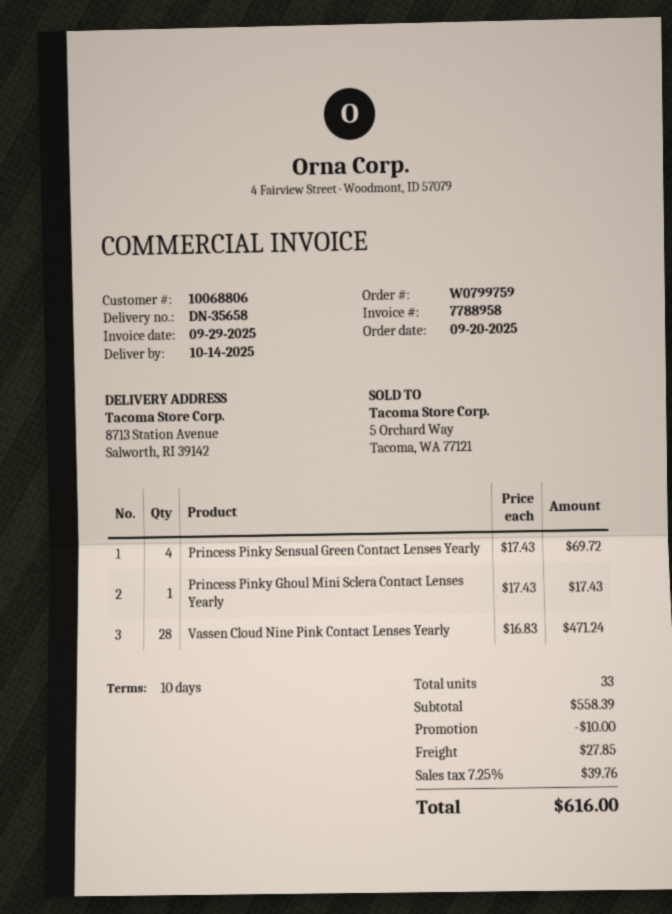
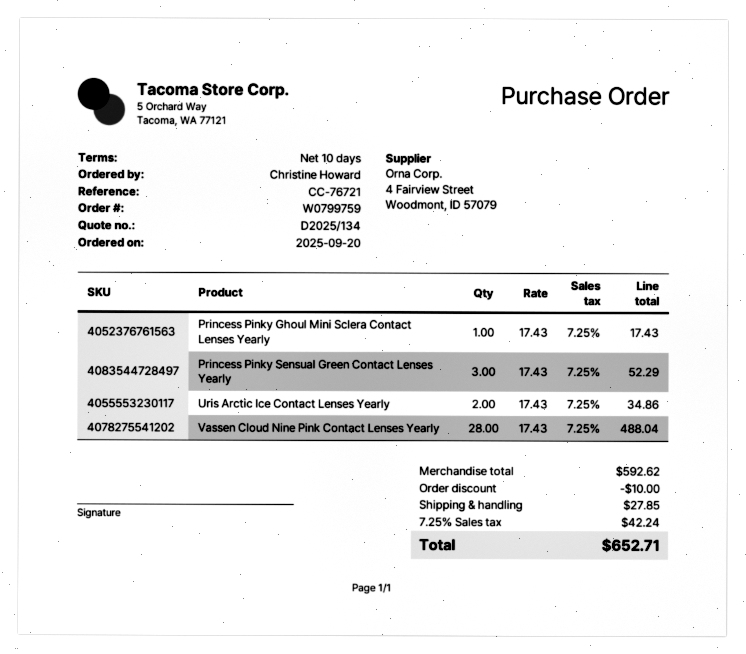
Princess Pinky Sensual Green Contact Lenses Yearly: 4 x 17.43 = 69.72 -> 3 x 17.43 = 52.29
Vassen Cloud Nine Pink Contact Lenses Yearly: 28 x 16.83 = 471.24 -> 28 x 17.43 = 488.04
Uris Arctic Ice Contact Lenses Yearly: none -> 2 x 17.43 = 34.86
subtotal: 558.39 -> 592.62
tax: 7.25% = 39.76 -> 7.25% = 42.24
total: 616.00 -> 652.71

